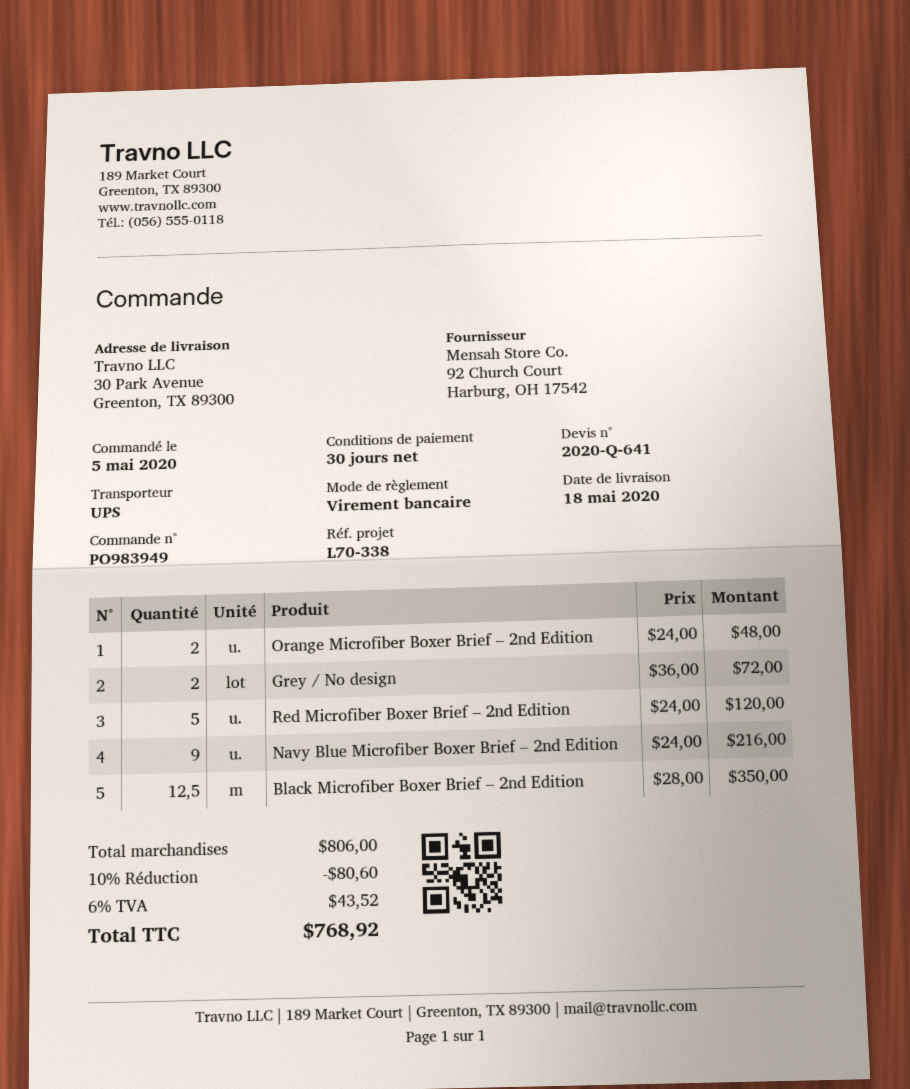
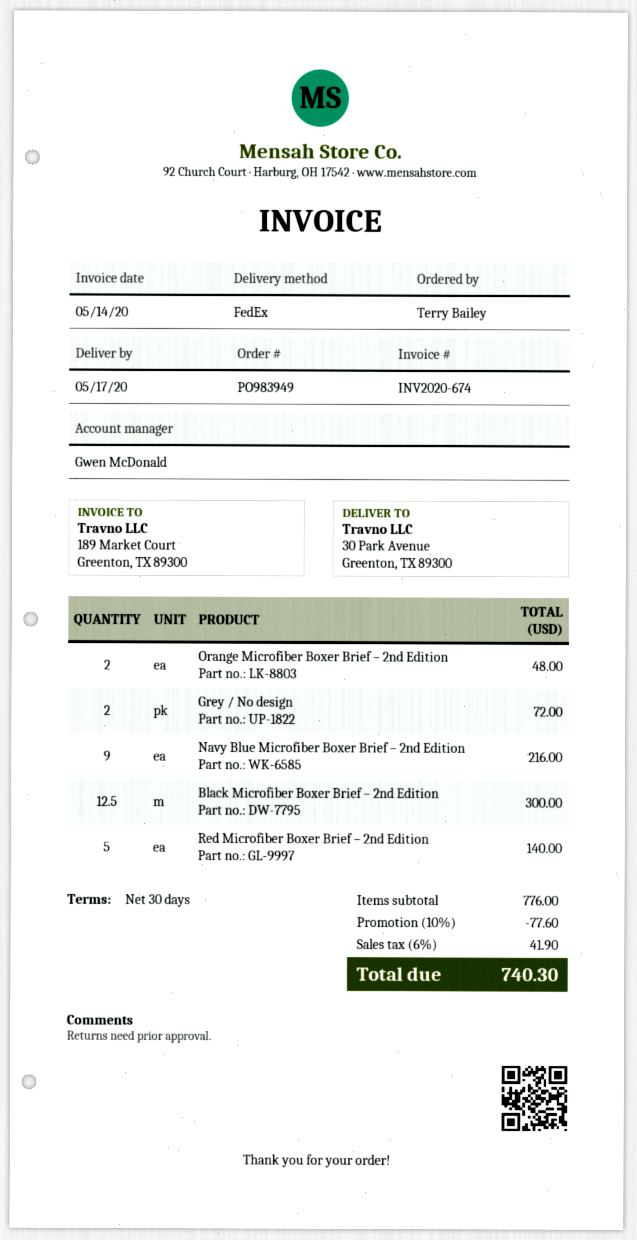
delivery date: 2020-05-18 -> 2020-05-17
shipping method: UPS -> FedEx
Red Microfiber Boxer Brief – 2nd Edition: 5 for 120.00 -> 5 for 140.00
Black Microfiber Boxer Brief – 2nd Edition: 12.5 for 350.00 -> 12.5 for 300.00
subtotal: 806.00 -> 776.00
discount: 10% = 80.60 -> 10% = 77.60
tax: 6% = 43.52 -> 6% = 41.90
total: 768.92 -> 740.30

